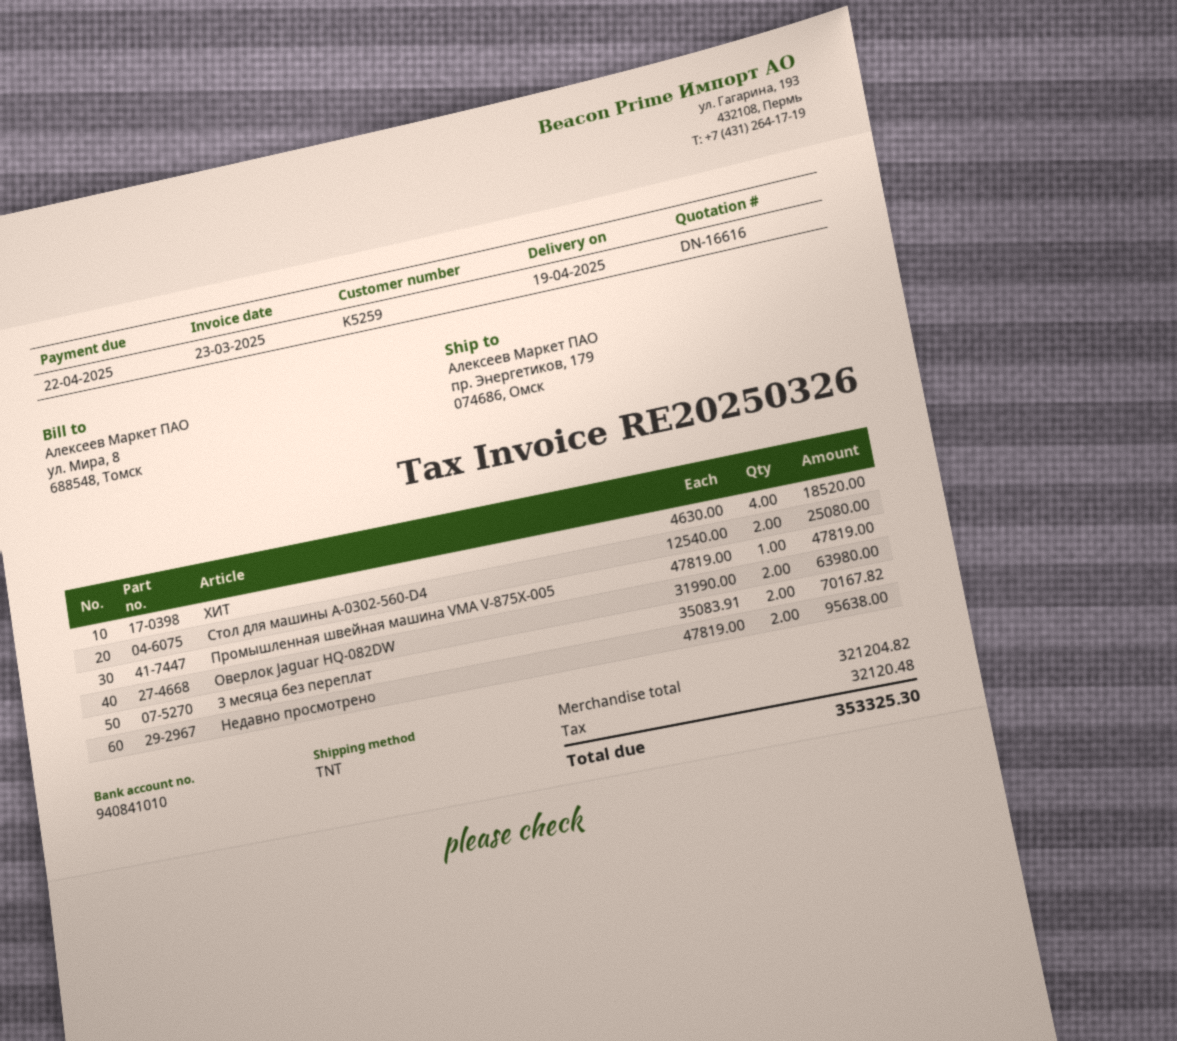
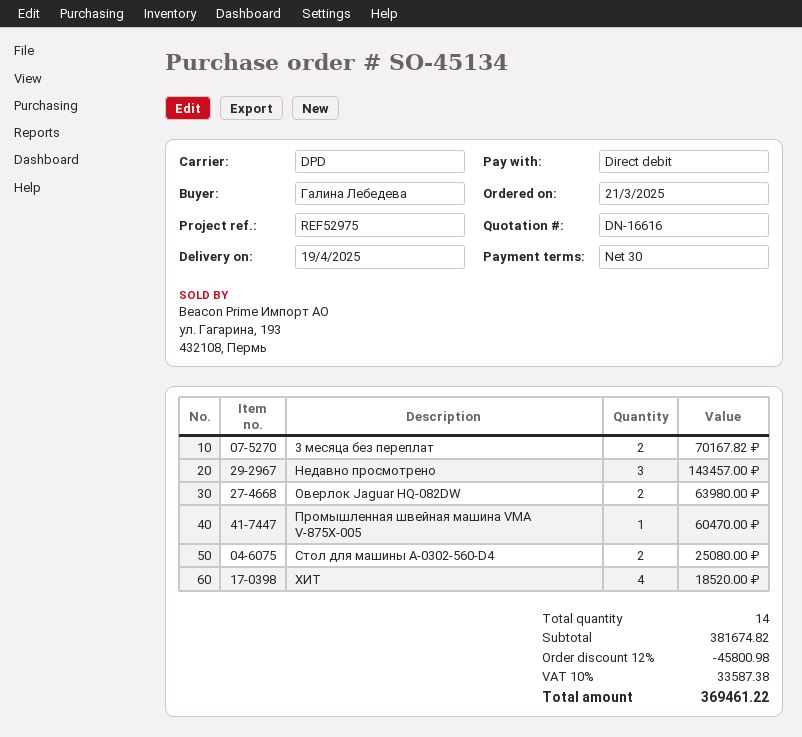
shipping method: TNT -> DPD
Промышленная швейная машина VMA V-875X-005: 1 for 47819.00 -> 1 for 60470.00
Недавно просмотрено: 2 for 95638.00 -> 3 for 143457.00
subtotal: 321204.82 -> 381674.82
discount: none -> 12% = 45800.98
tax: 32120.48 -> 33587.38
total: 353325.30 -> 369461.22

